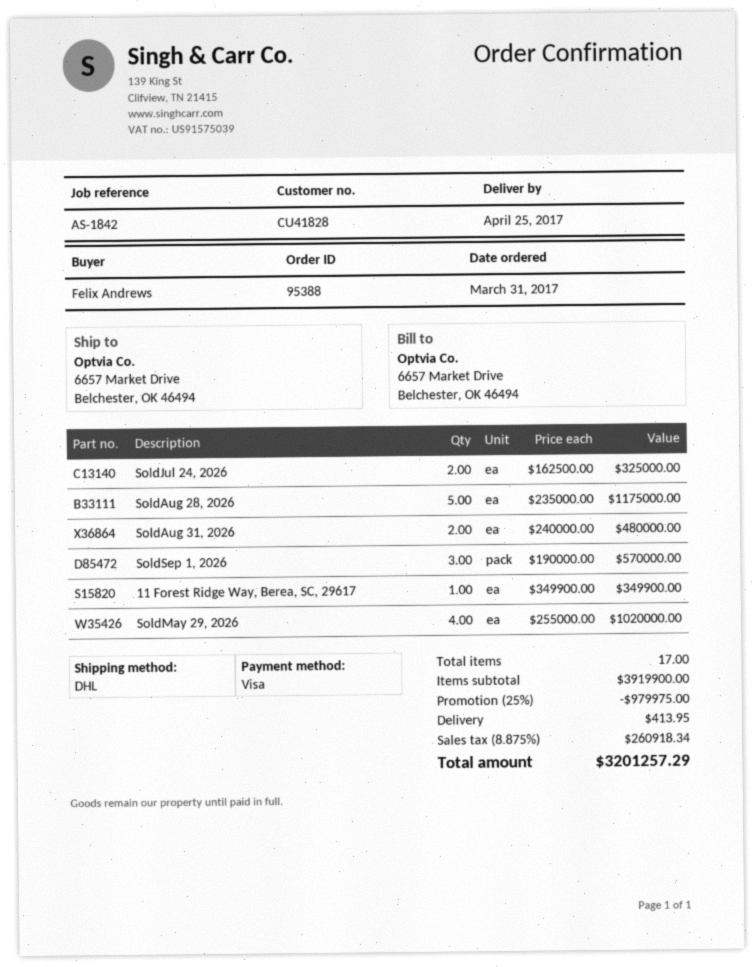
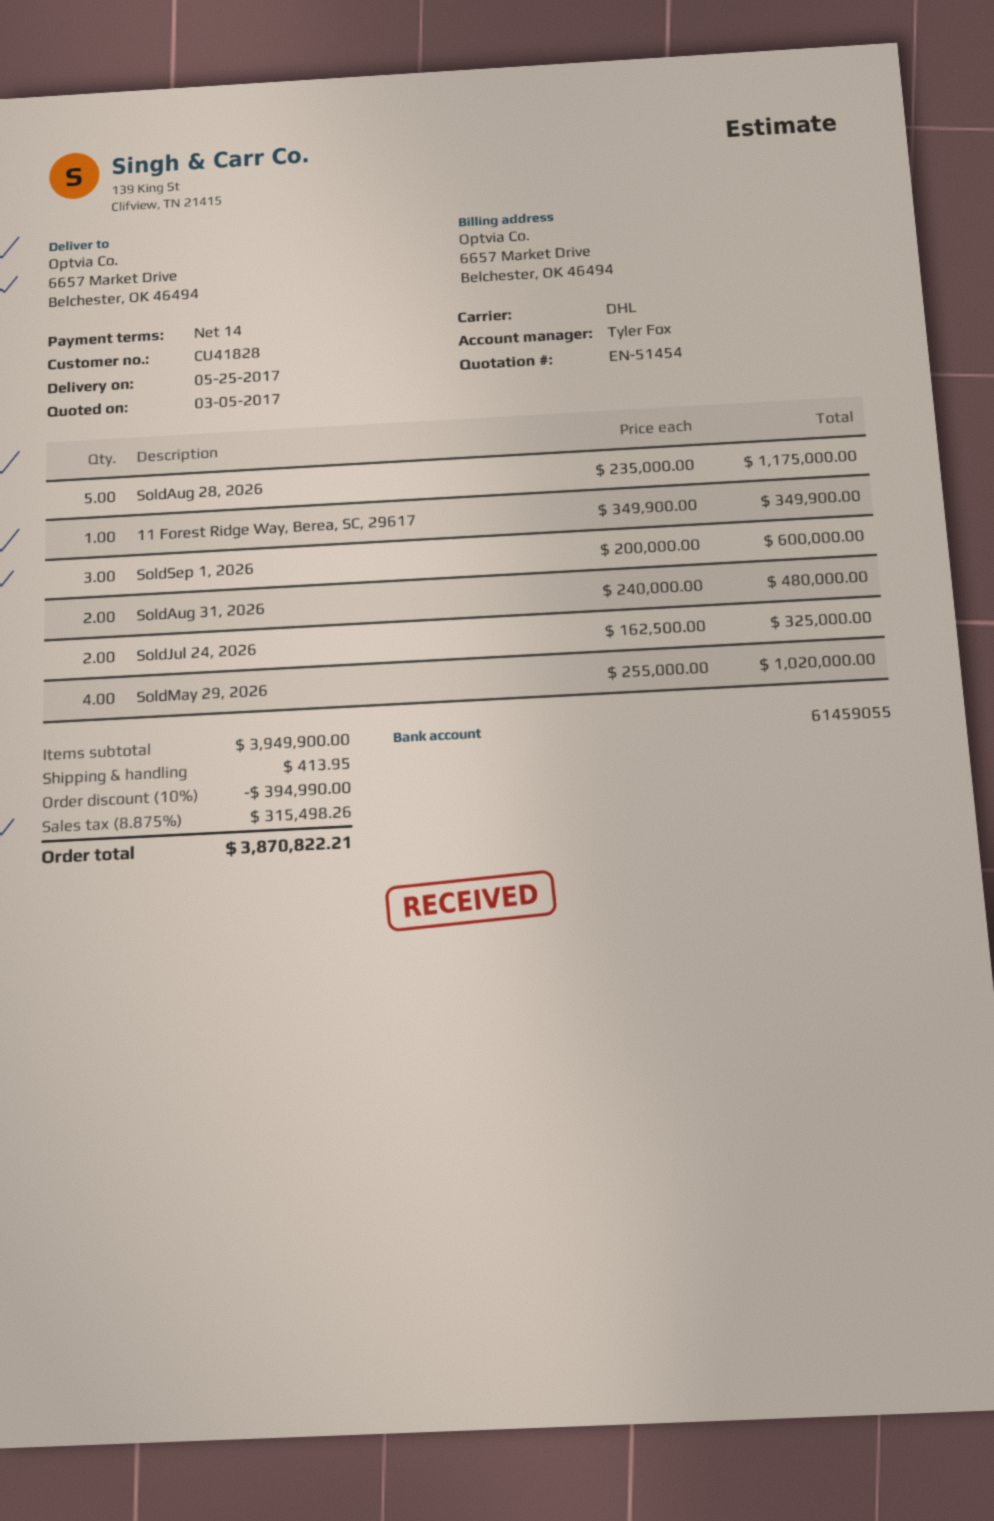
delivery date: 2017-04-25 -> 2017-05-25
SoldSep 1, 2026: 3 x 190000.00 = 570000.00 -> 3 x 200000.00 = 600000.00
subtotal: 3919900.00 -> 3949900.00
discount: 25% = 979975.00 -> 10% = 394990.00
tax: 8.875% = 260918.34 -> 8.875% = 315498.26
total: 3201257.29 -> 3870822.21

